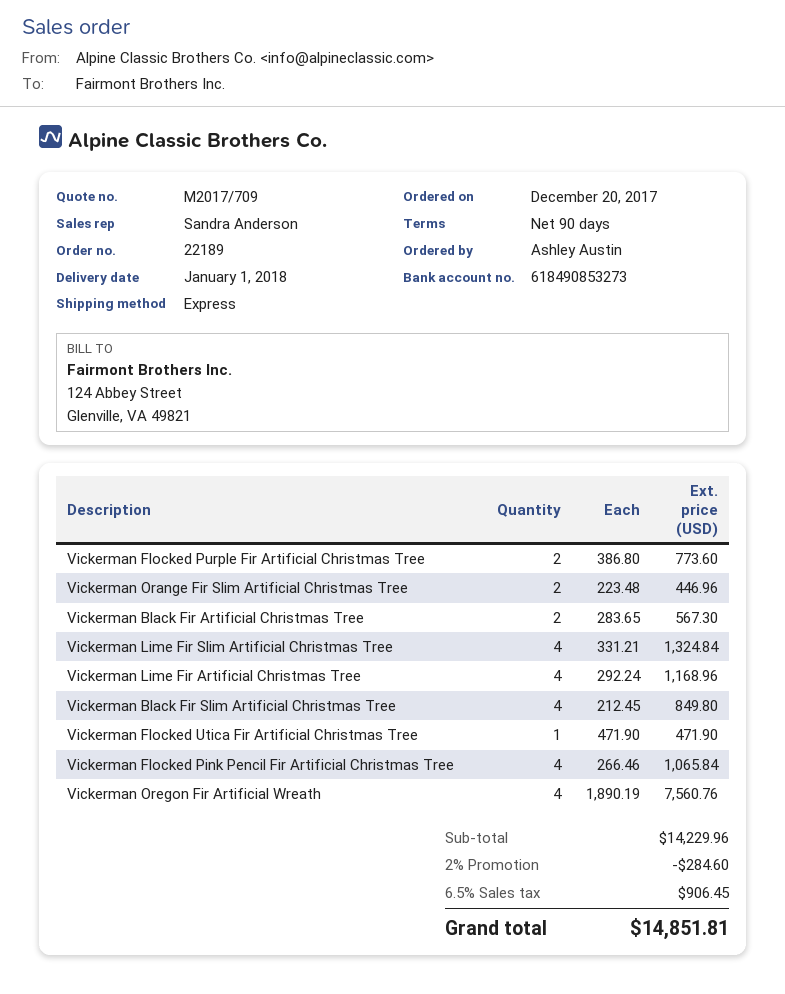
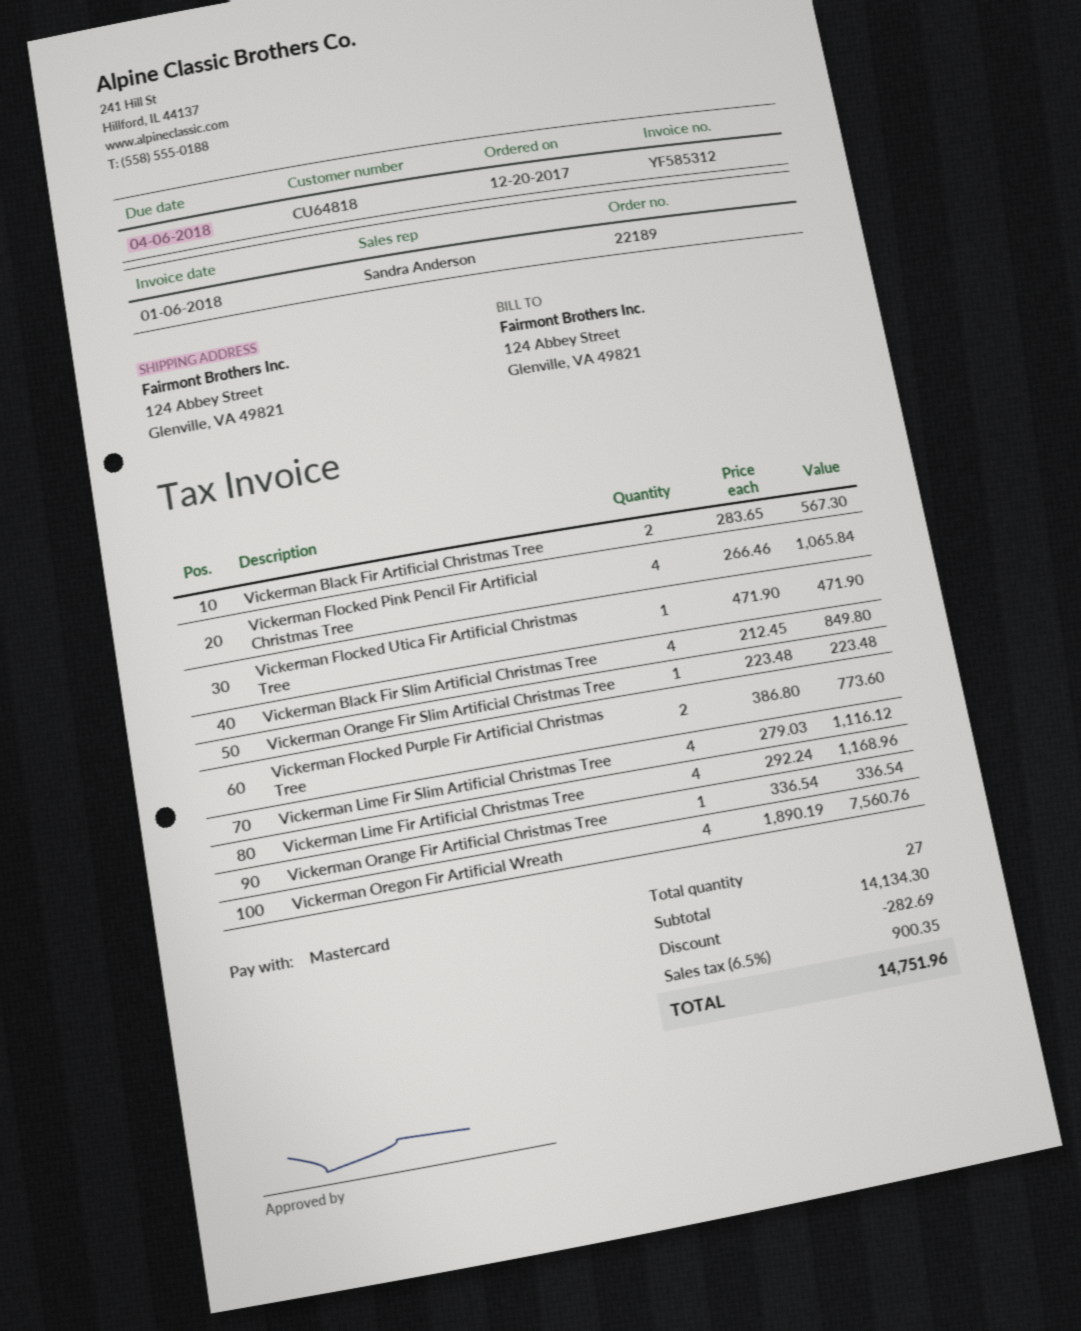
Vickerman Orange Fir Slim Artificial Christmas Tree: 2 x 223.48 = 446.96 -> 1 x 223.48 = 223.48
Vickerman Lime Fir Slim Artificial Christmas Tree: 4 x 331.21 = 1324.84 -> 4 x 279.03 = 1116.12
Vickerman Orange Fir Artificial Christmas Tree: none -> 1 x 336.54 = 336.54
subtotal: 14229.96 -> 14134.30
discount: 284.60 -> 282.69
tax: 6.5% = 906.45 -> 6.5% = 900.35
total: 14851.81 -> 14751.96

